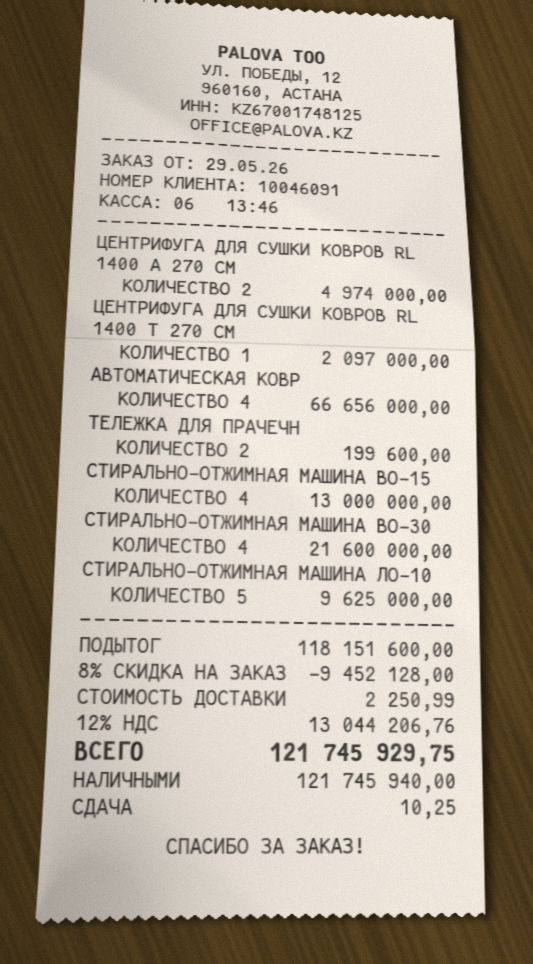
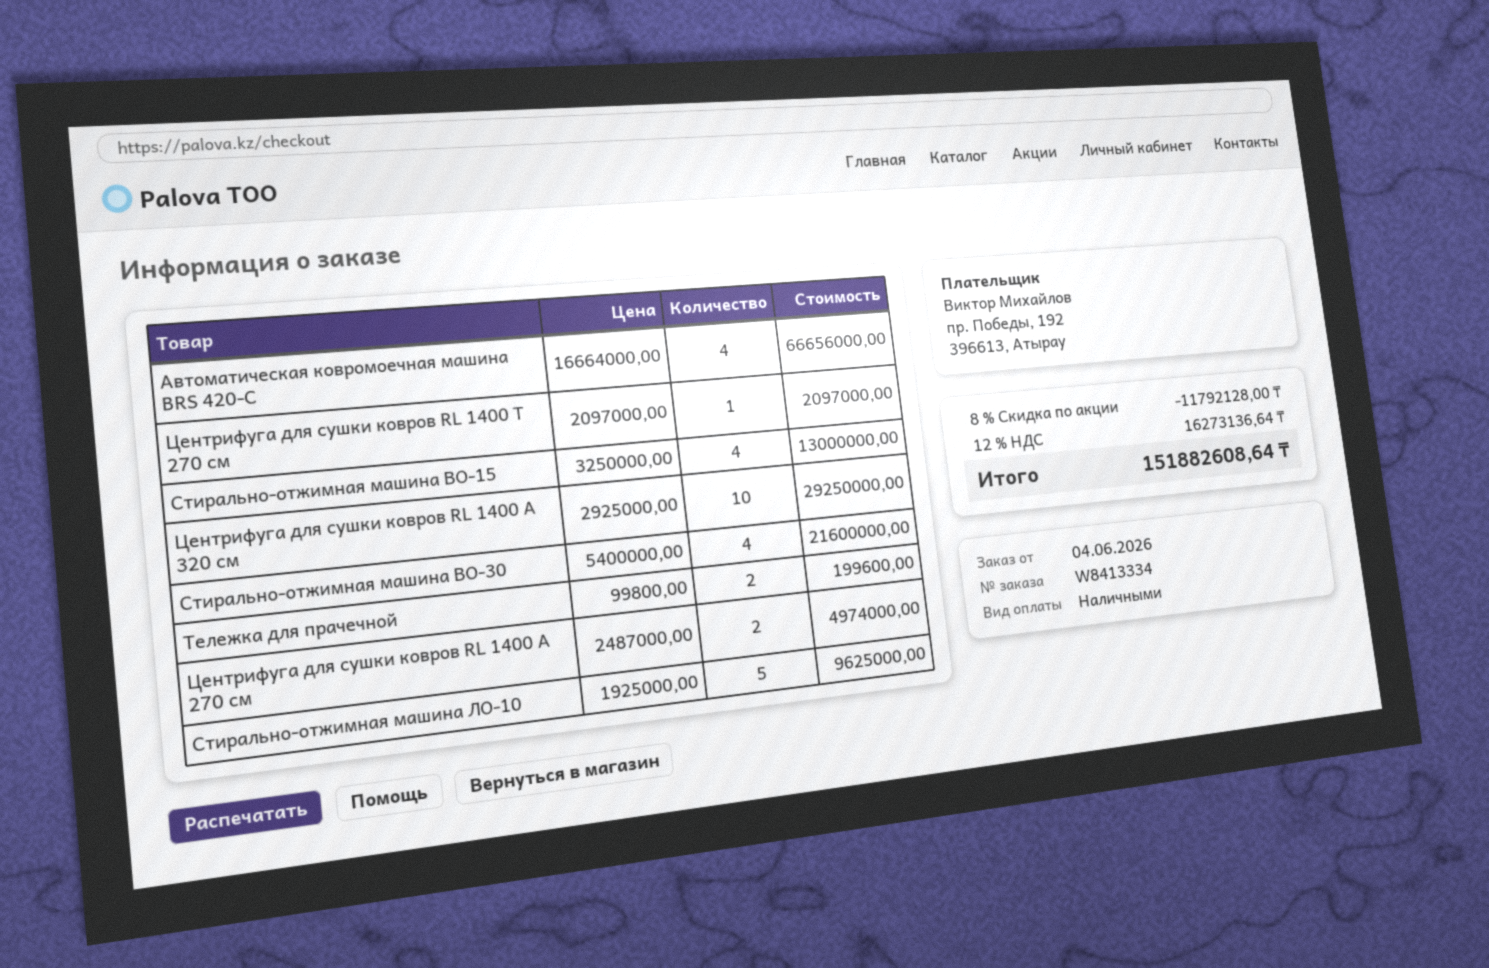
order date: 2026-05-29 -> 2026-06-04
Центрифуга для сушки ковров RL 1400 A 320 см: none -> 10 for 29250000.00
discount: 8% = 9452128.00 -> 8% = 11792128.00
shipping: 2250.99 -> none
tax: 12% = 13044206.76 -> 12% = 16273136.64
total: 121745929.75 -> 151882608.64

